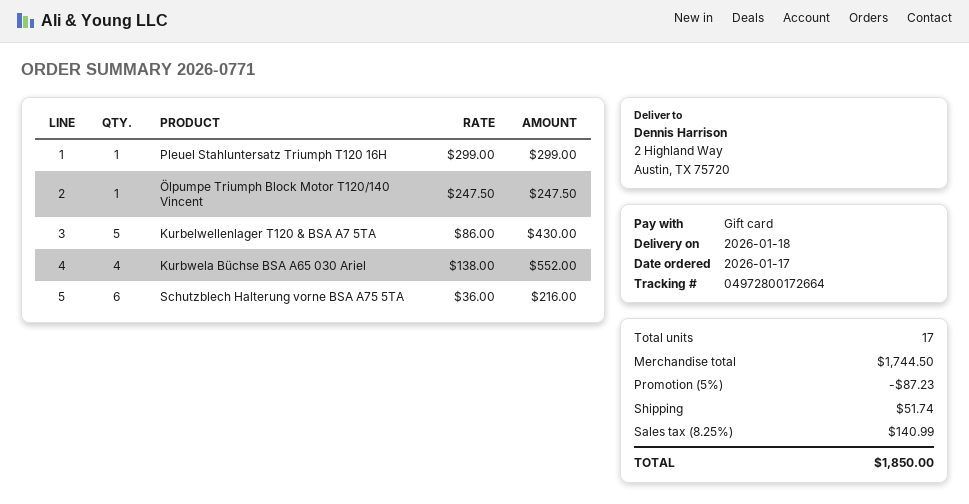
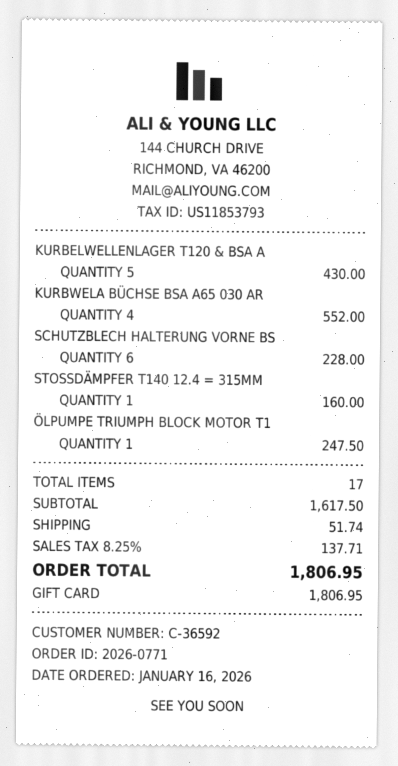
order date: 2026-01-17 -> 2026-01-16
Pleuel Stahluntersatz Triumph T120 16H: 1 for 299.00 -> none
Schutzblech Halterung vorne BSA A75 5TA: 6 for 216.00 -> 6 for 228.00
STOSSDÄMPFER T140 12.4 = 315MM: none -> 1 for 160.00
subtotal: 1744.50 -> 1617.50
discount: 5% = 87.23 -> none
tax: 8.25% = 140.99 -> 8.25% = 137.71
total: 1850.00 -> 1806.95

